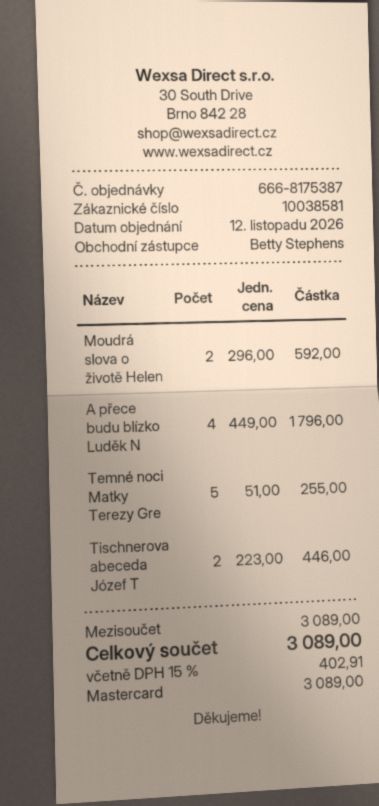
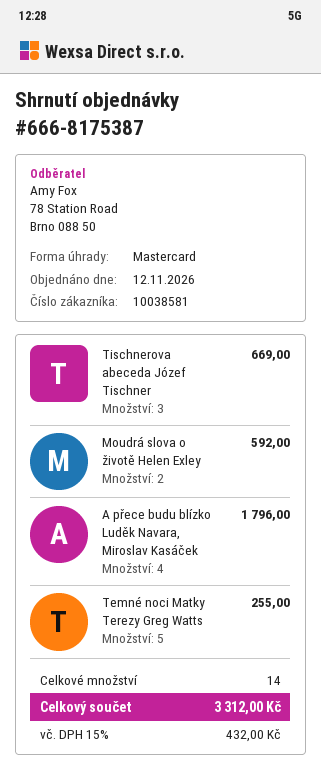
Tischnerova abeceda Józef T: 2 for 446.00 -> 3 for 669.00
tax: 15% = 402.91 -> 15% = 432.00
total: 3089.00 -> 3312.00

